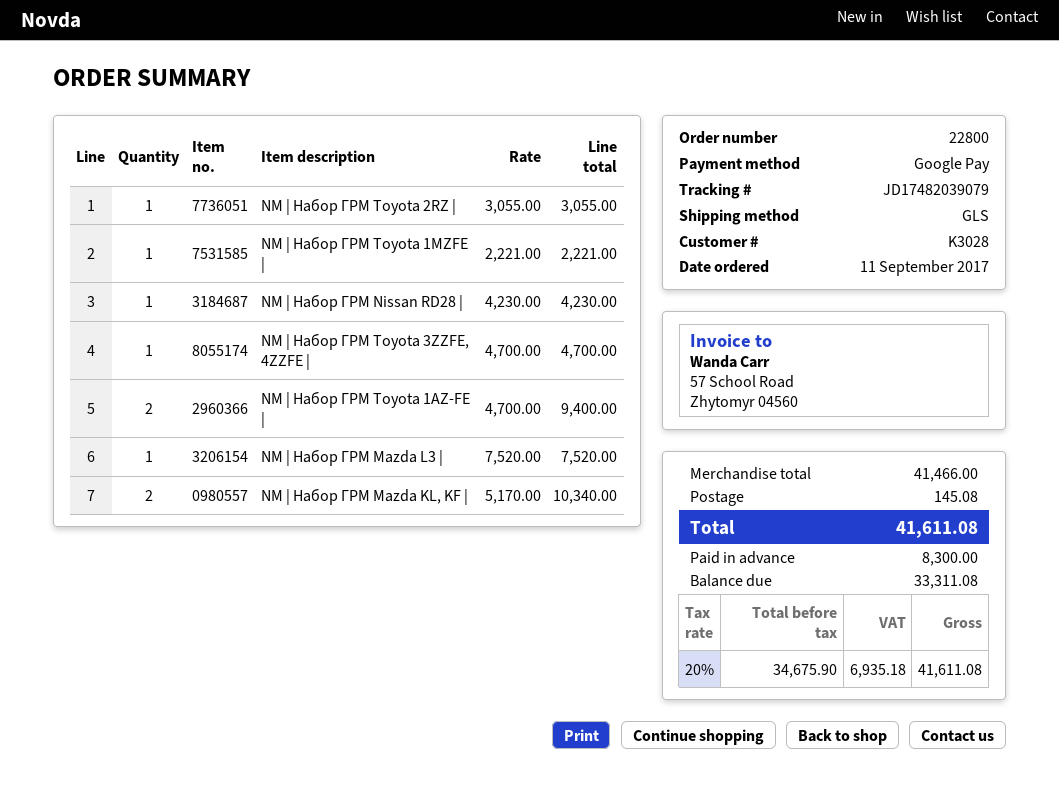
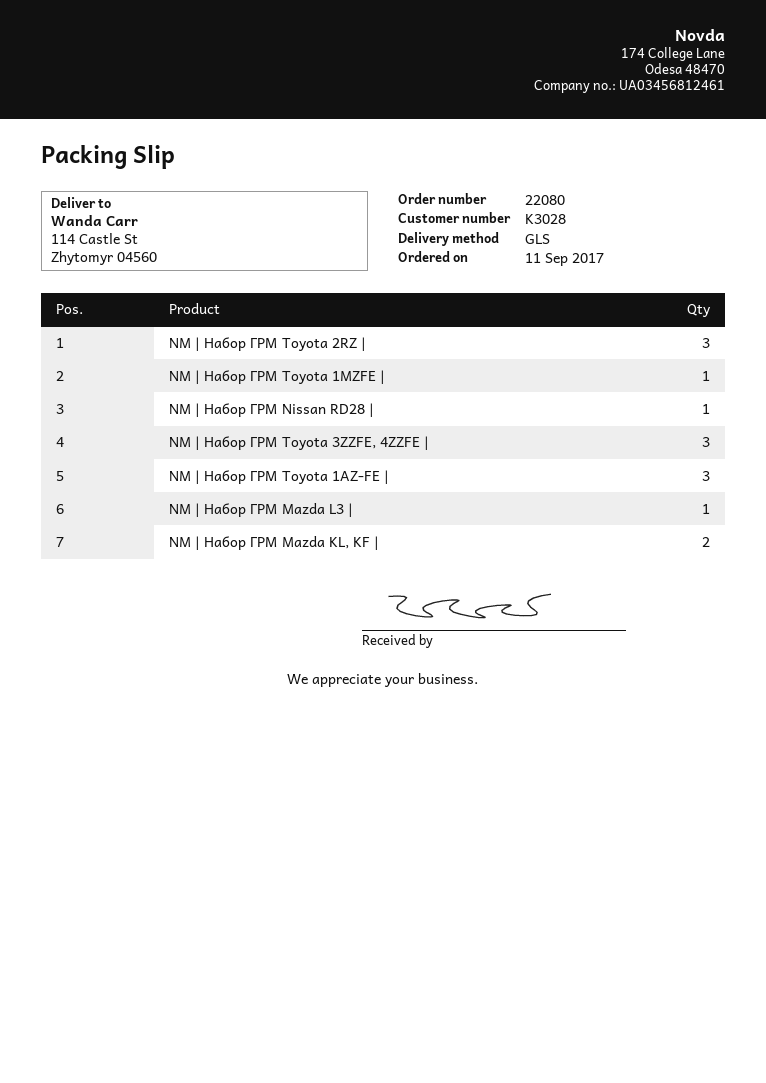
order number: 22800 -> 22080
NM | Набор ГРМ Toyota 2RZ |: 1 -> 3
NM | Набор ГРМ Toyota 3ZZFE, 4ZZFE |: 1 -> 3
NM | Набор ГРМ Toyota 1AZ-FE |: 2 -> 3

